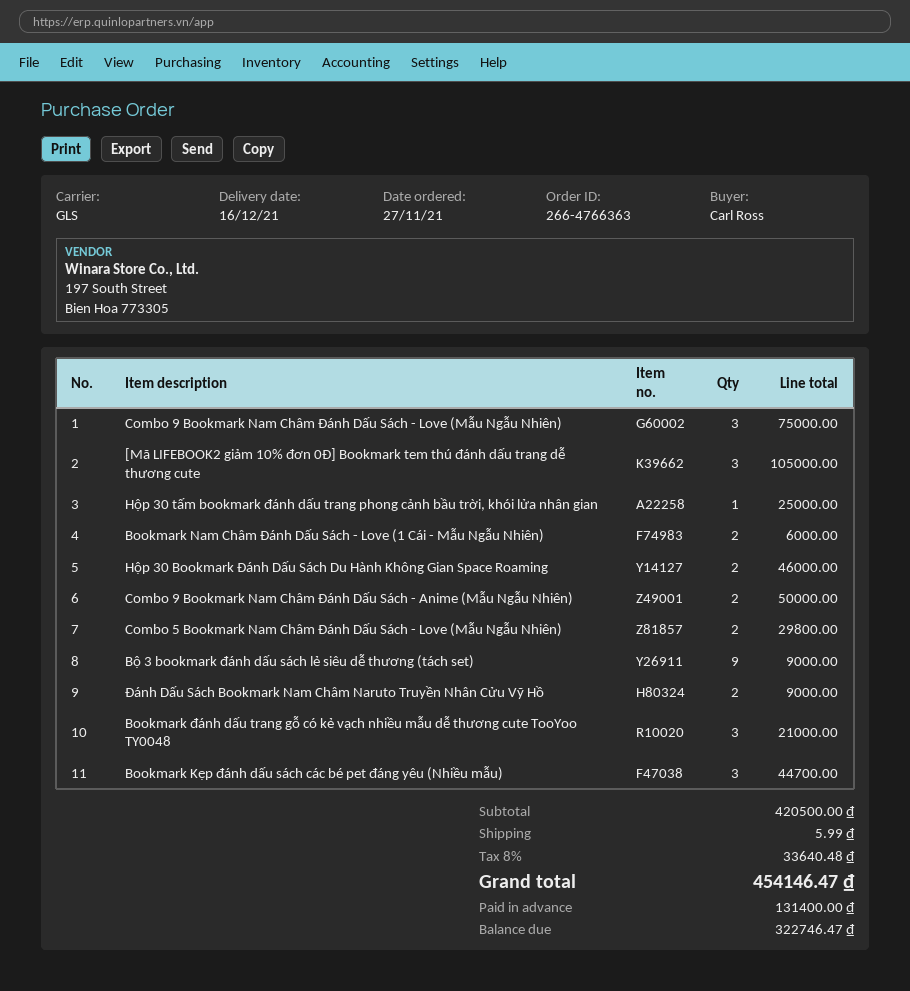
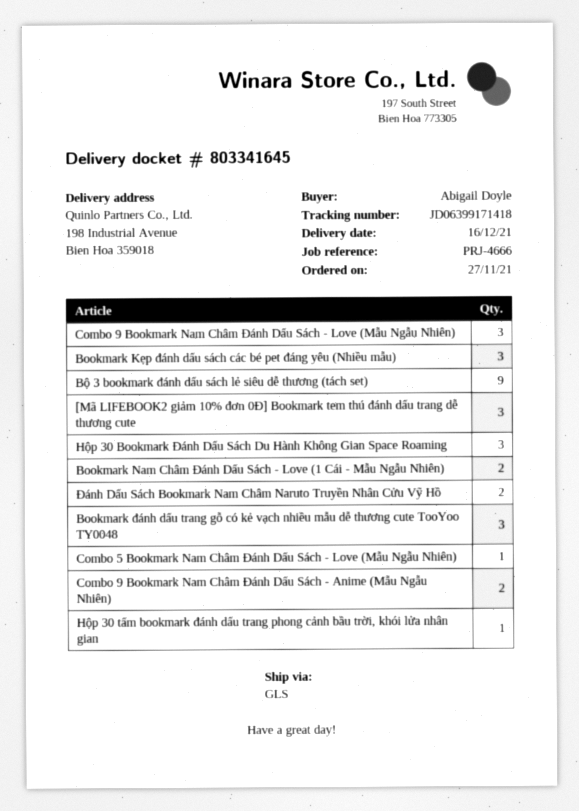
ordered by: Carl Ross -> Abigail Doyle
Hộp 30 Bookmark Đánh Dấu Sách Du Hành Không Gian Space Roaming: 2 -> 3
Combo 5 Bookmark Nam Châm Đánh Dấu Sách - Love (Mẫu Ngẫu Nhiên): 2 -> 1

